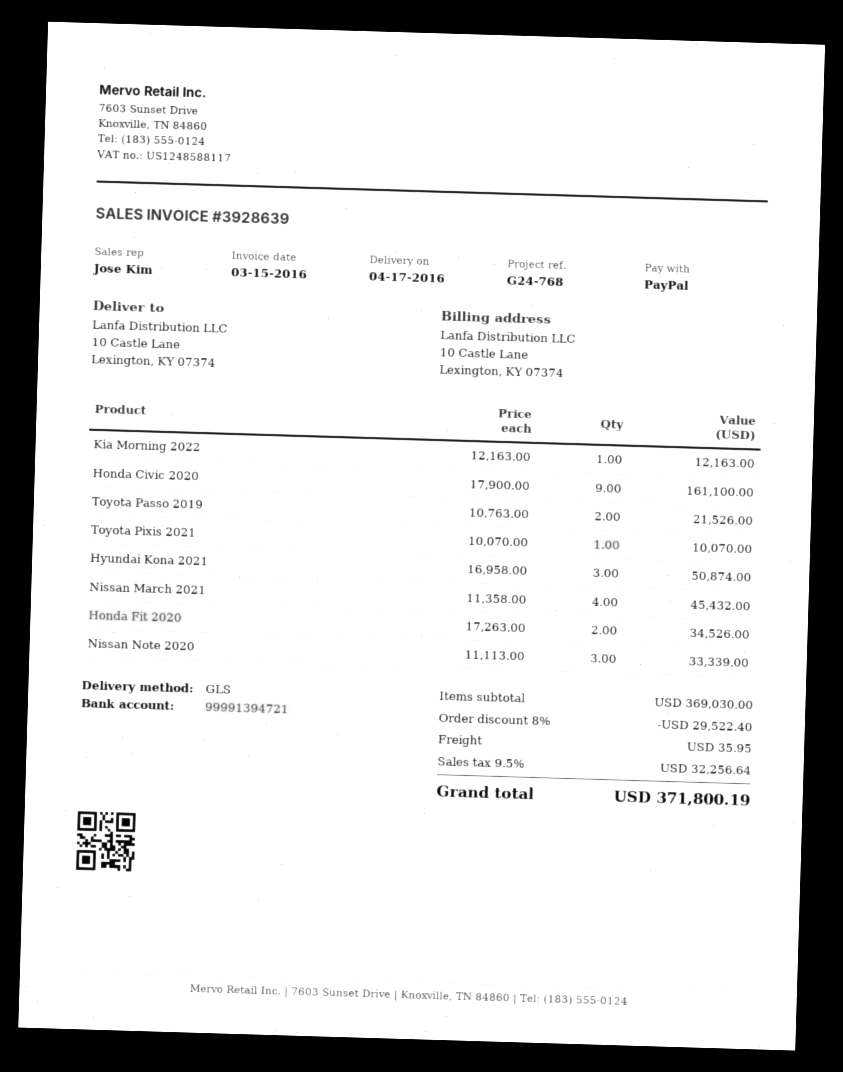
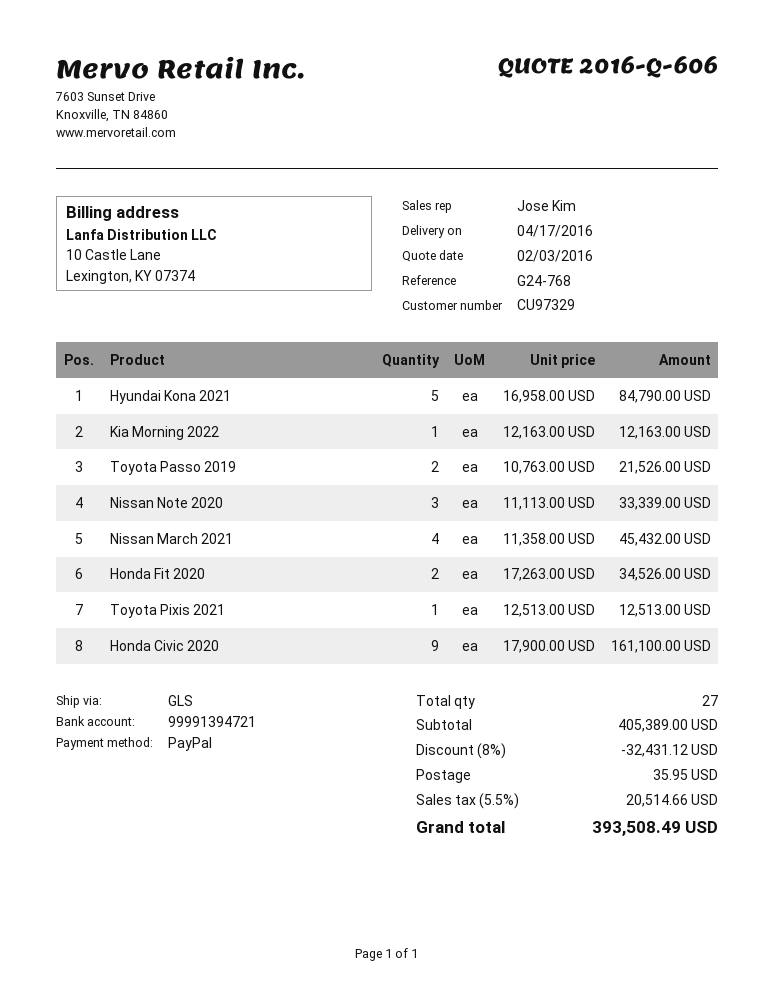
Toyota Pixis 2021: 1 x 10070.00 = 10070.00 -> 1 x 12513.00 = 12513.00
Hyundai Kona 2021: 3 x 16958.00 = 50874.00 -> 5 x 16958.00 = 84790.00
subtotal: 369030.00 -> 405389.00
discount: 8% = 29522.40 -> 8% = 32431.12
tax: 9.5% = 32256.64 -> 5.5% = 20514.66
total: 371800.19 -> 393508.49

